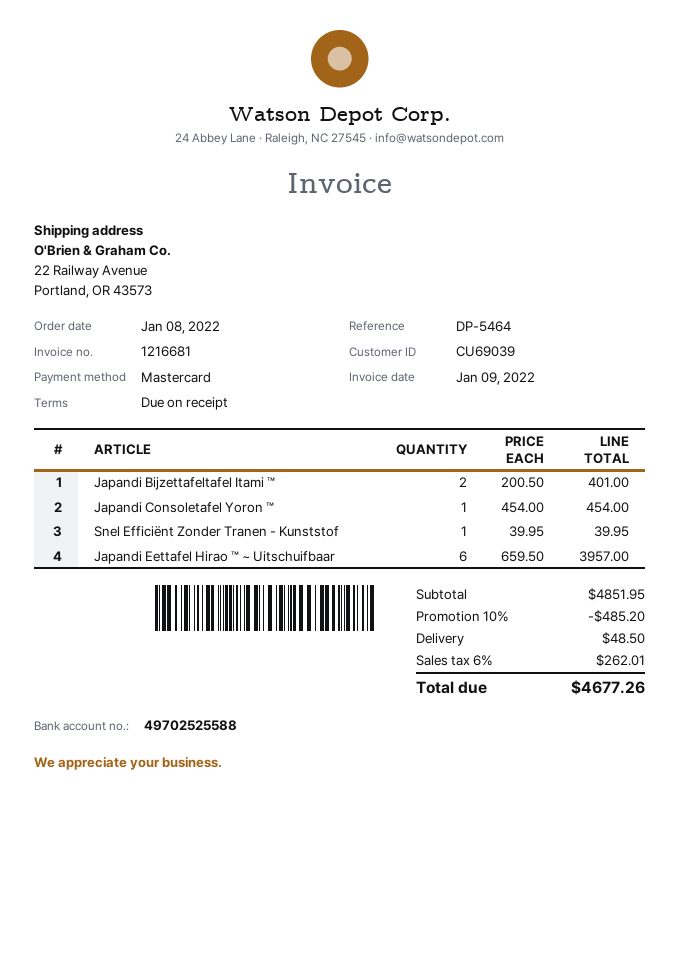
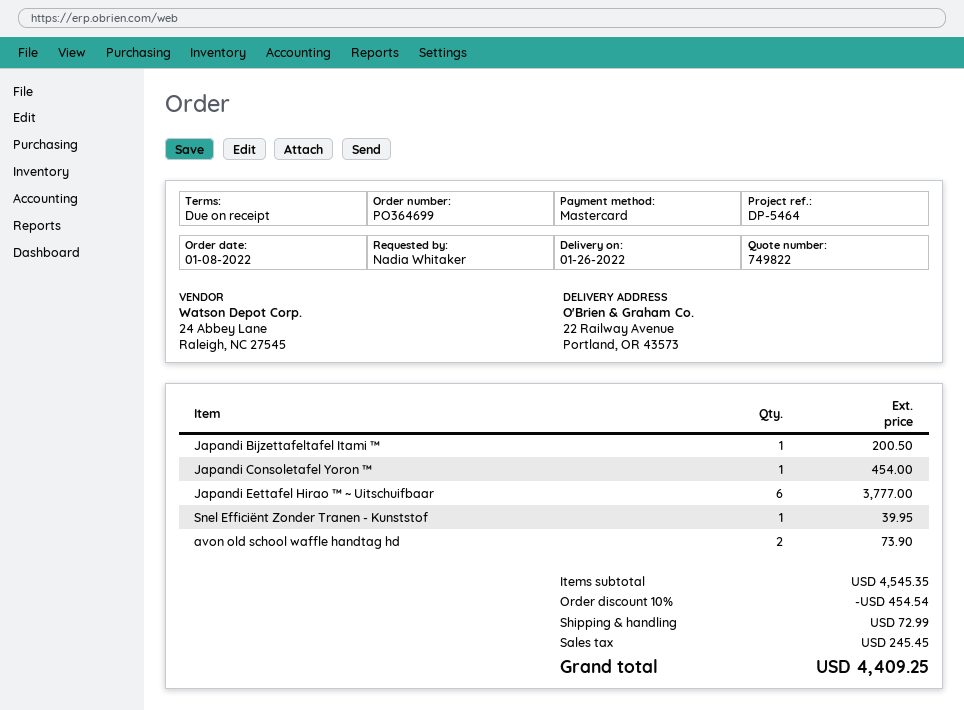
Japandi Bijzettafeltafel Itami ™: 2 for 401.00 -> 1 for 200.50
Japandi Eettafel Hirao ™ ~ Uitschuifbaar: 6 for 3957.00 -> 6 for 3777.00
avon old school waffle handtag hd: none -> 2 for 73.90
subtotal: 4851.95 -> 4545.35
discount: 10% = 485.20 -> 10% = 454.54
shipping: 48.50 -> 72.99
tax: 262.01 -> 245.45
total: 4677.26 -> 4409.25

